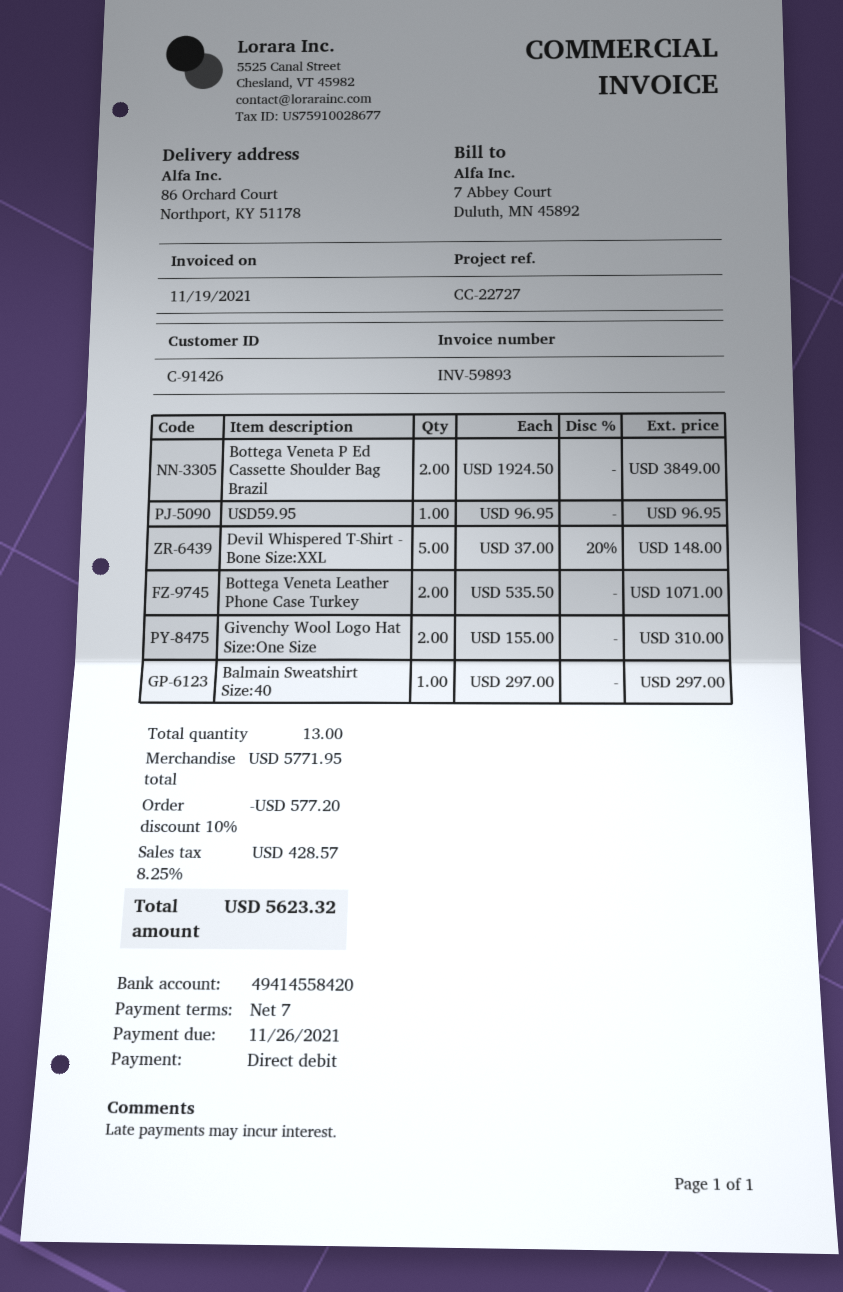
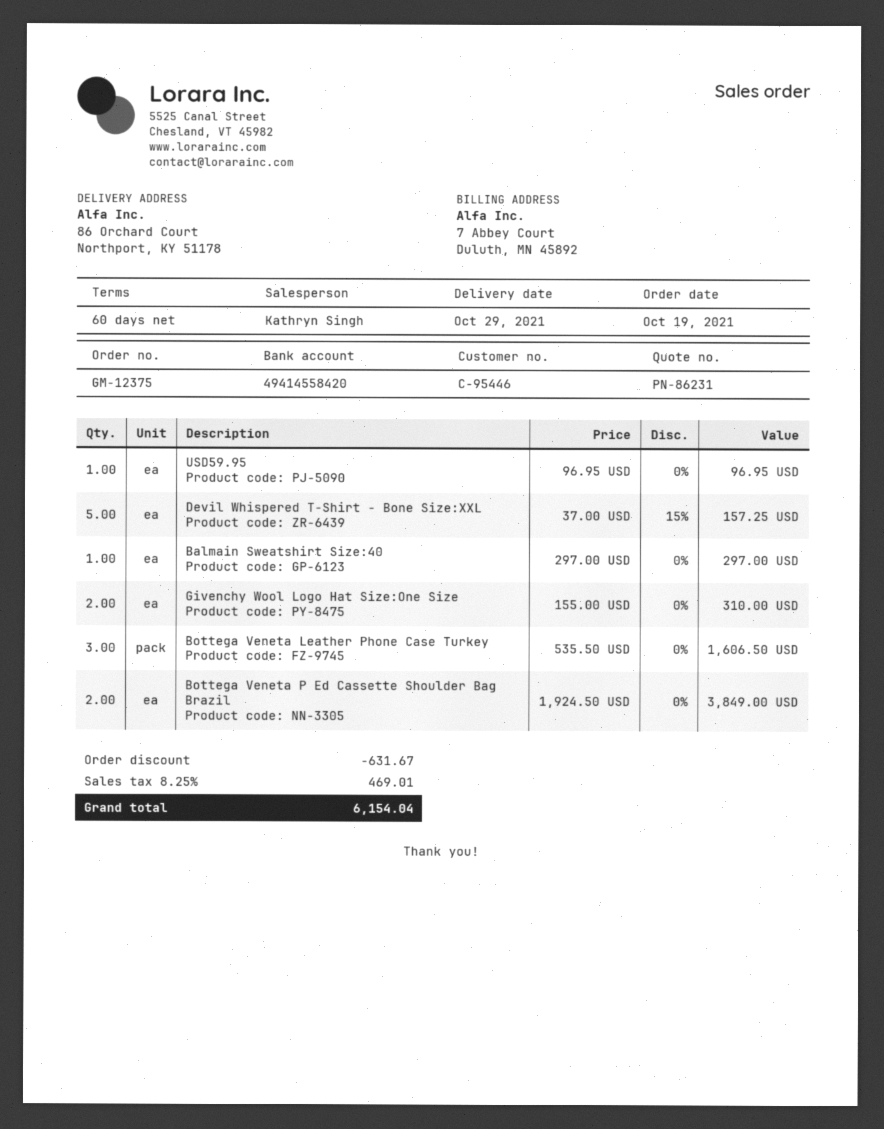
payment terms: 7 days -> 60 days
customer number: C-91426 -> C-95446
Devil Whispered T-Shirt - Bone Size:XXL: 5 x 37.00 - 20% = 148.00 -> 5 x 37.00 - 15% = 157.25
Bottega Veneta Leather Phone Case Turkey: 2 x 535.50 = 1071.00 -> 3 x 535.50 = 1606.50
discount: 577.20 -> 631.67
tax: 8.25% = 428.57 -> 8.25% = 469.01
total: 5623.32 -> 6154.04

